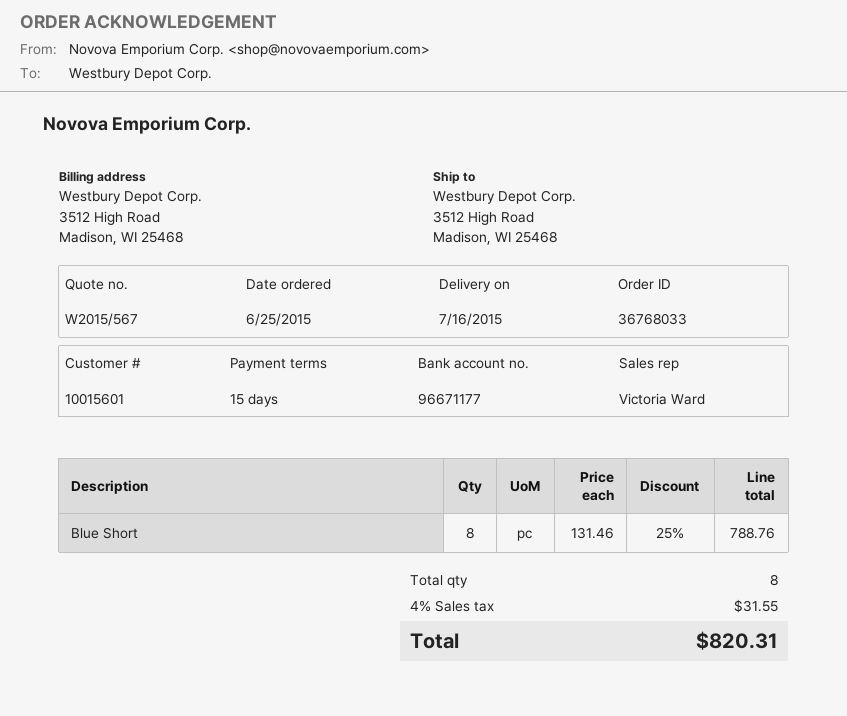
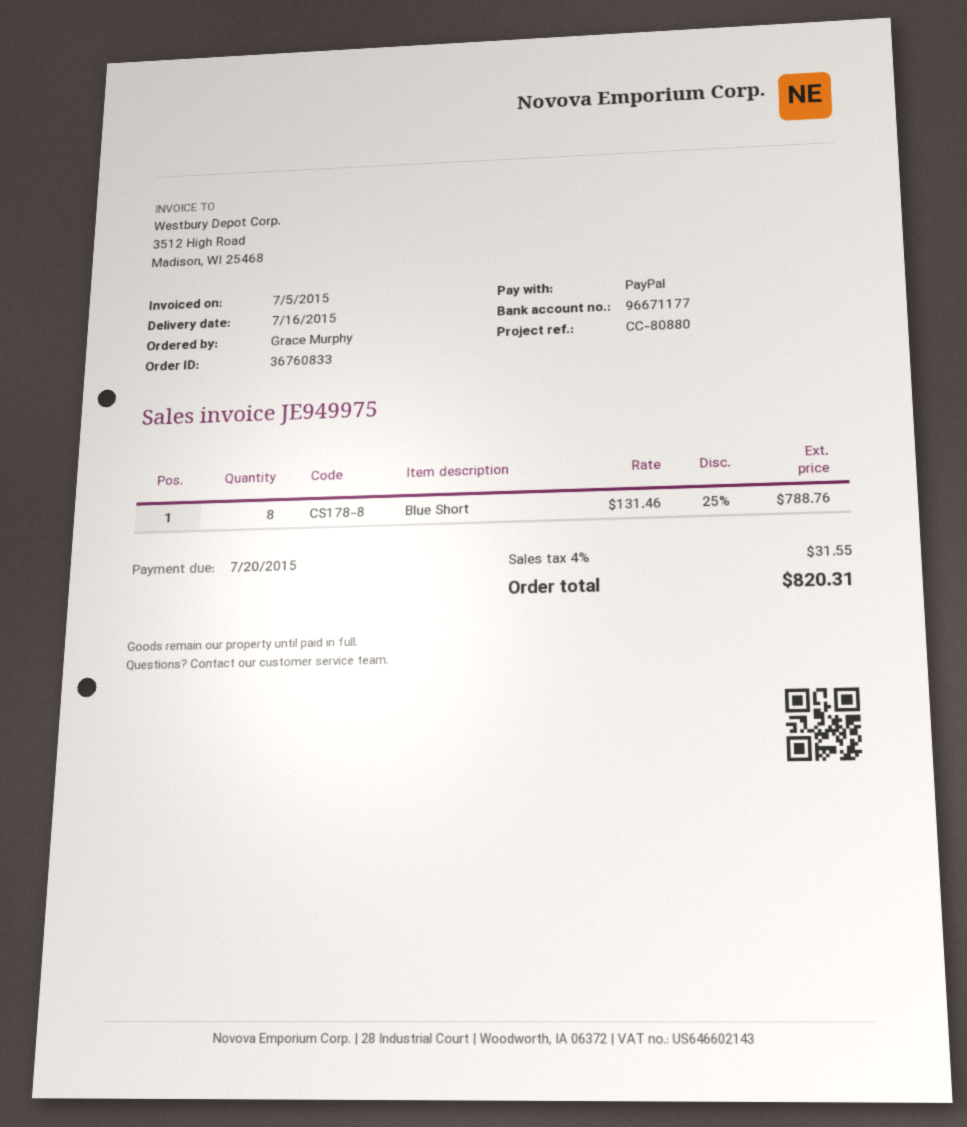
order number: 36768033 -> 36760833

